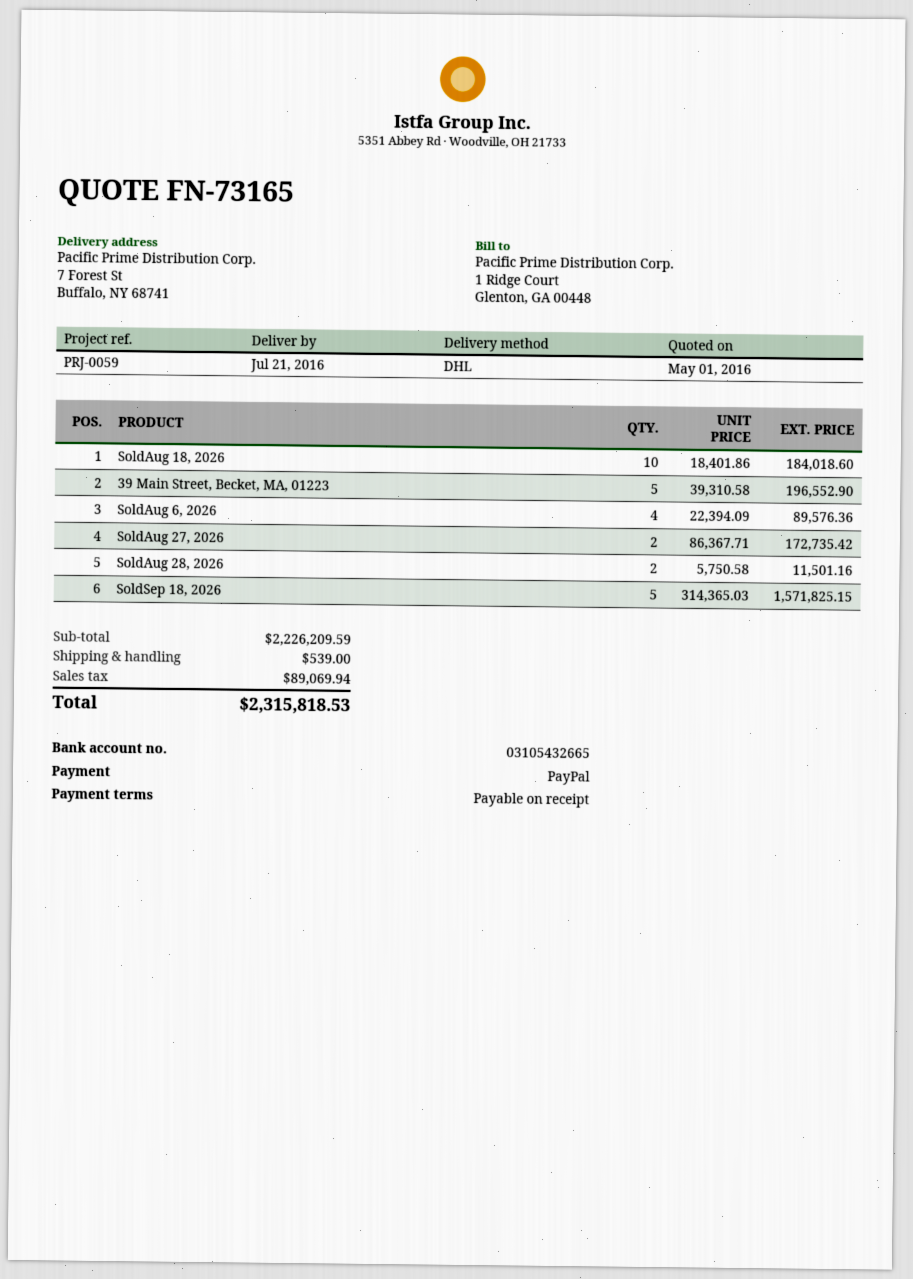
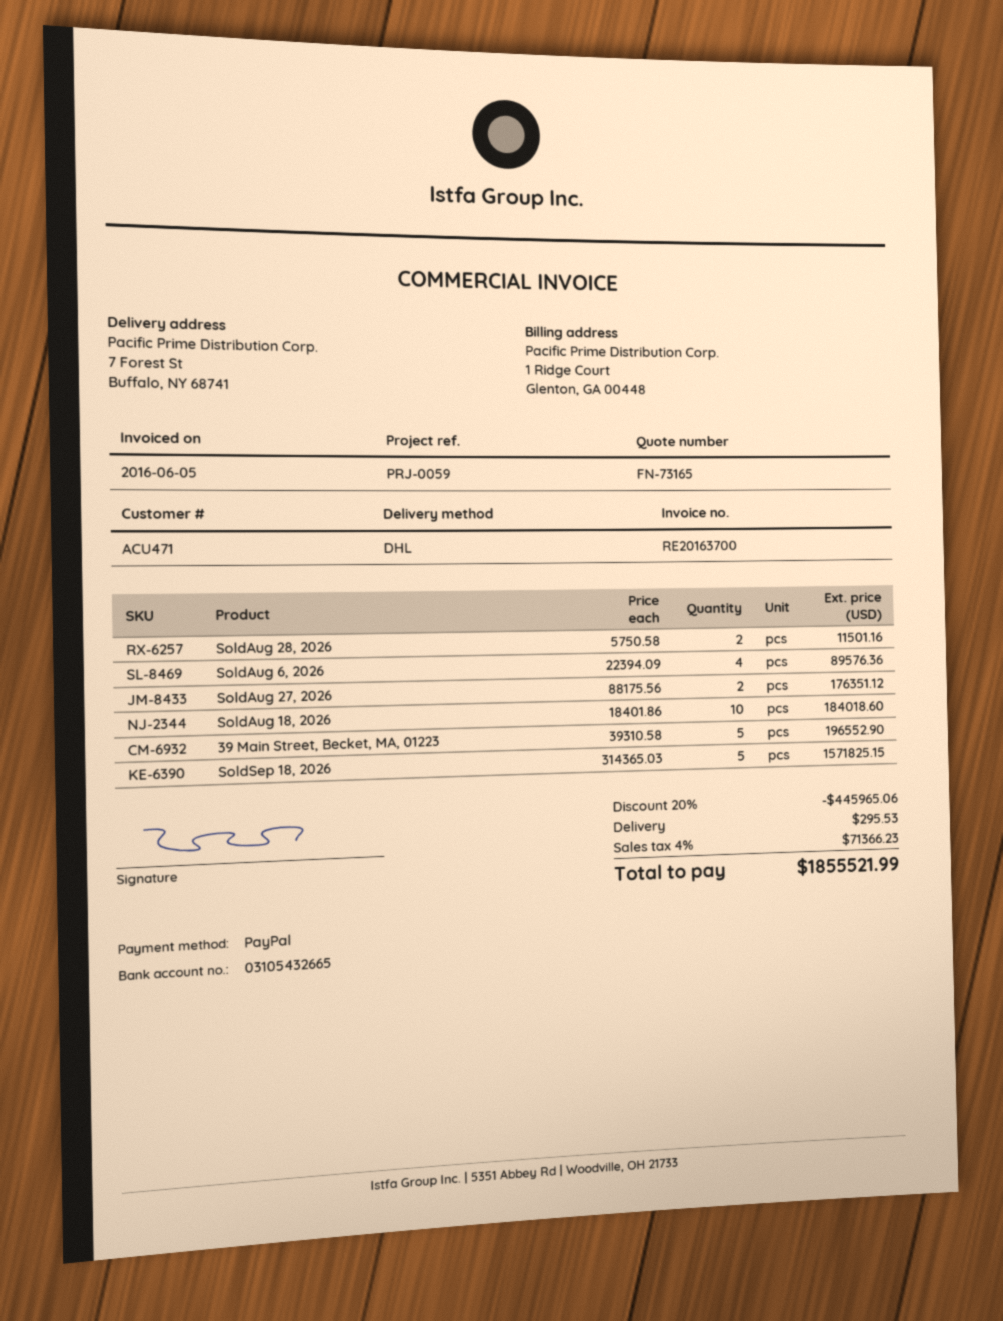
SoldAug 27, 2026: 2 x 86367.71 = 172735.42 -> 2 x 88175.56 = 176351.12
discount: none -> 20% = 445965.06
shipping: 539.00 -> 295.53
tax: 89069.94 -> 71366.23
total: 2315818.53 -> 1855521.99

